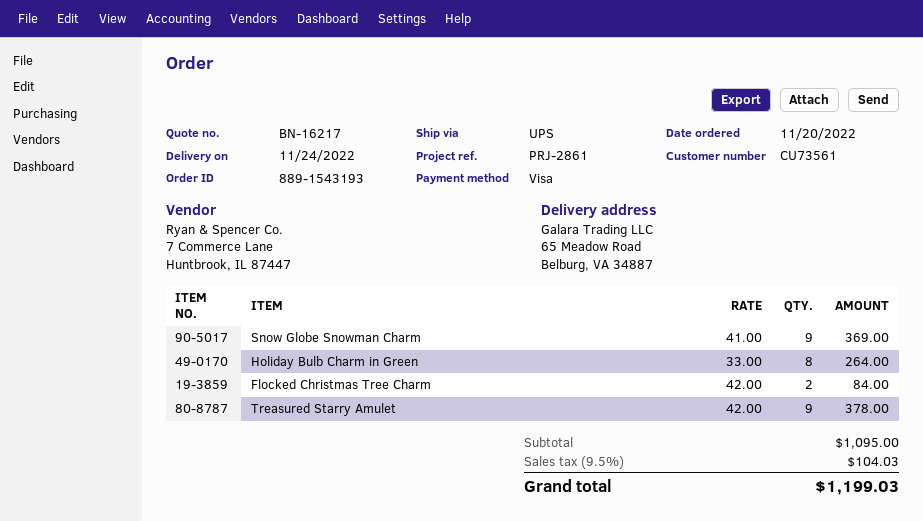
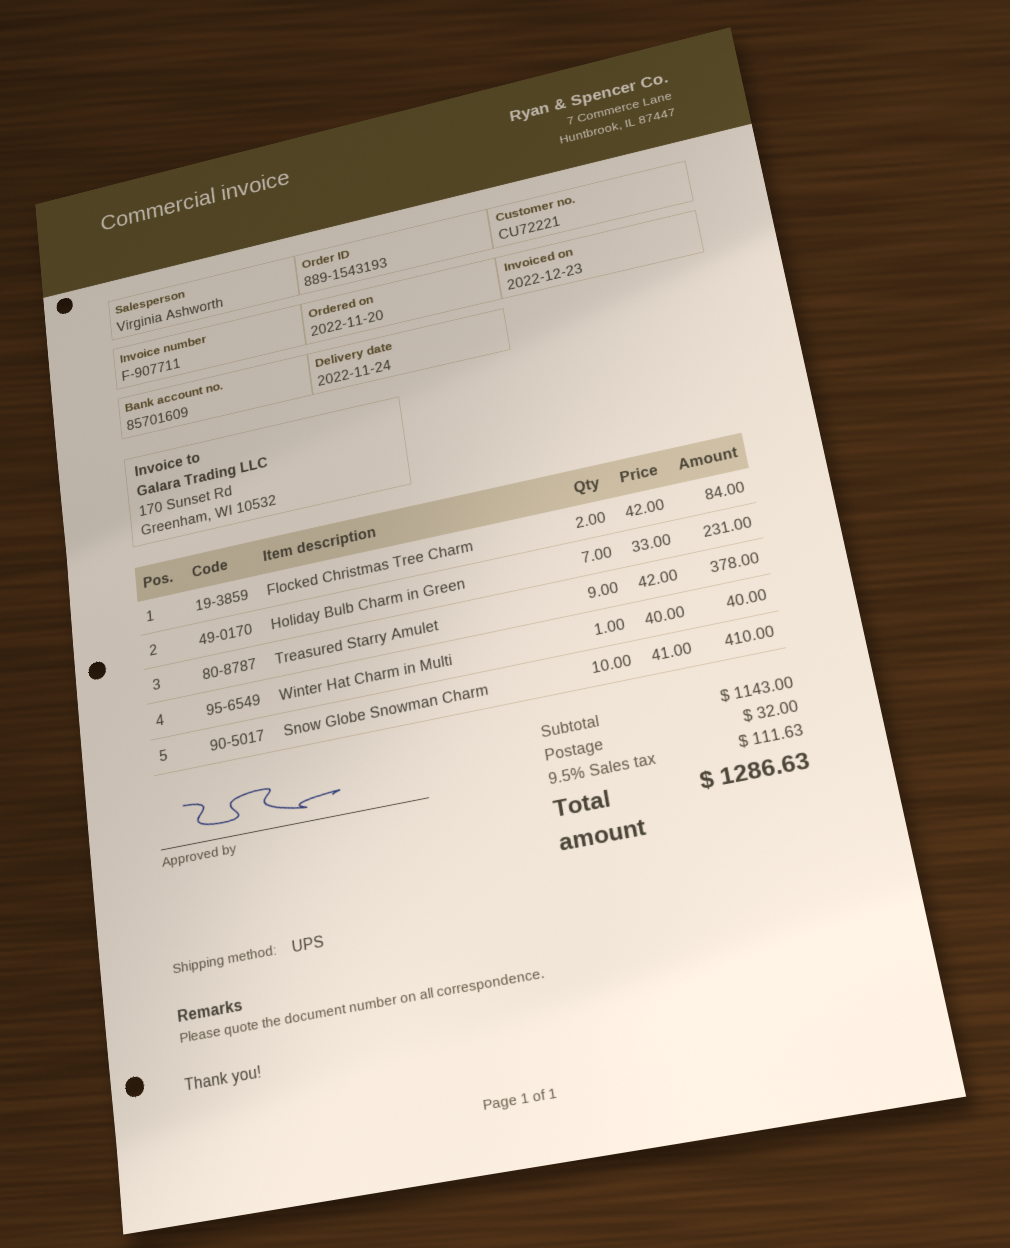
customer number: CU73561 -> CU72221
Snow Globe Snowman Charm: 9 x 41.00 = 369.00 -> 10 x 41.00 = 410.00
Holiday Bulb Charm in Green: 8 x 33.00 = 264.00 -> 7 x 33.00 = 231.00
Winter Hat Charm in Multi: none -> 1 x 40.00 = 40.00
subtotal: 1095.00 -> 1143.00
shipping: none -> 32.00
tax: 9.5% = 104.03 -> 9.5% = 111.63
total: 1199.03 -> 1286.63

